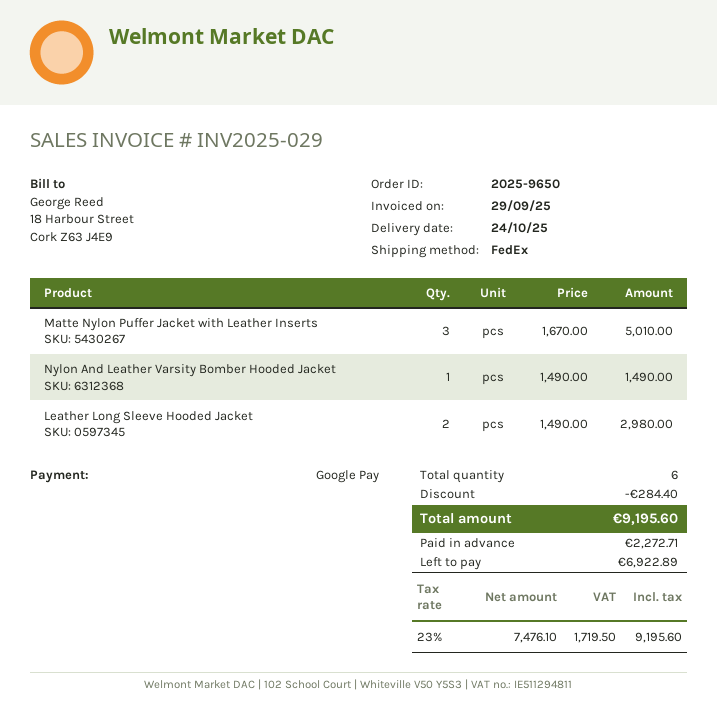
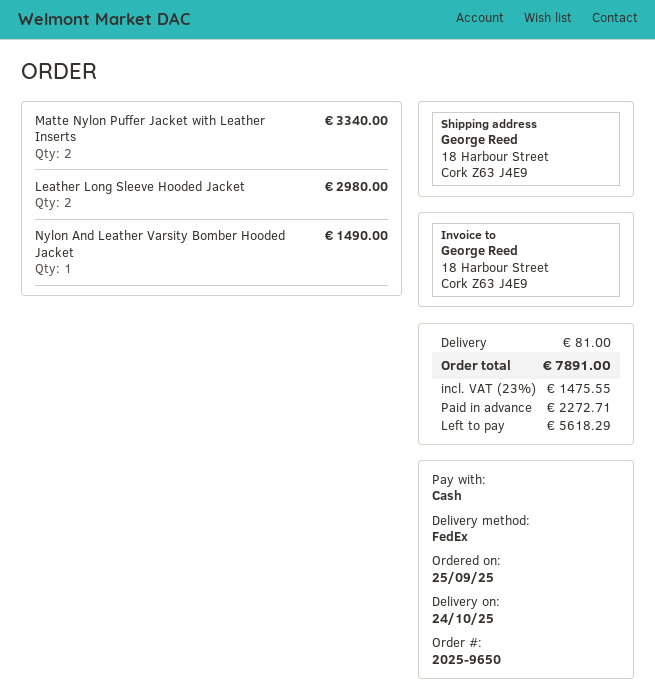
payment method: Google Pay -> cash
Matte Nylon Puffer Jacket with Leather Inserts: 3 for 5010.00 -> 2 for 3340.00
discount: 284.40 -> none
shipping: none -> 81.00
tax: 23% = 1719.50 -> 23% = 1475.55
total: 9195.60 -> 7891.00
balance: 6922.89 -> 5618.29

